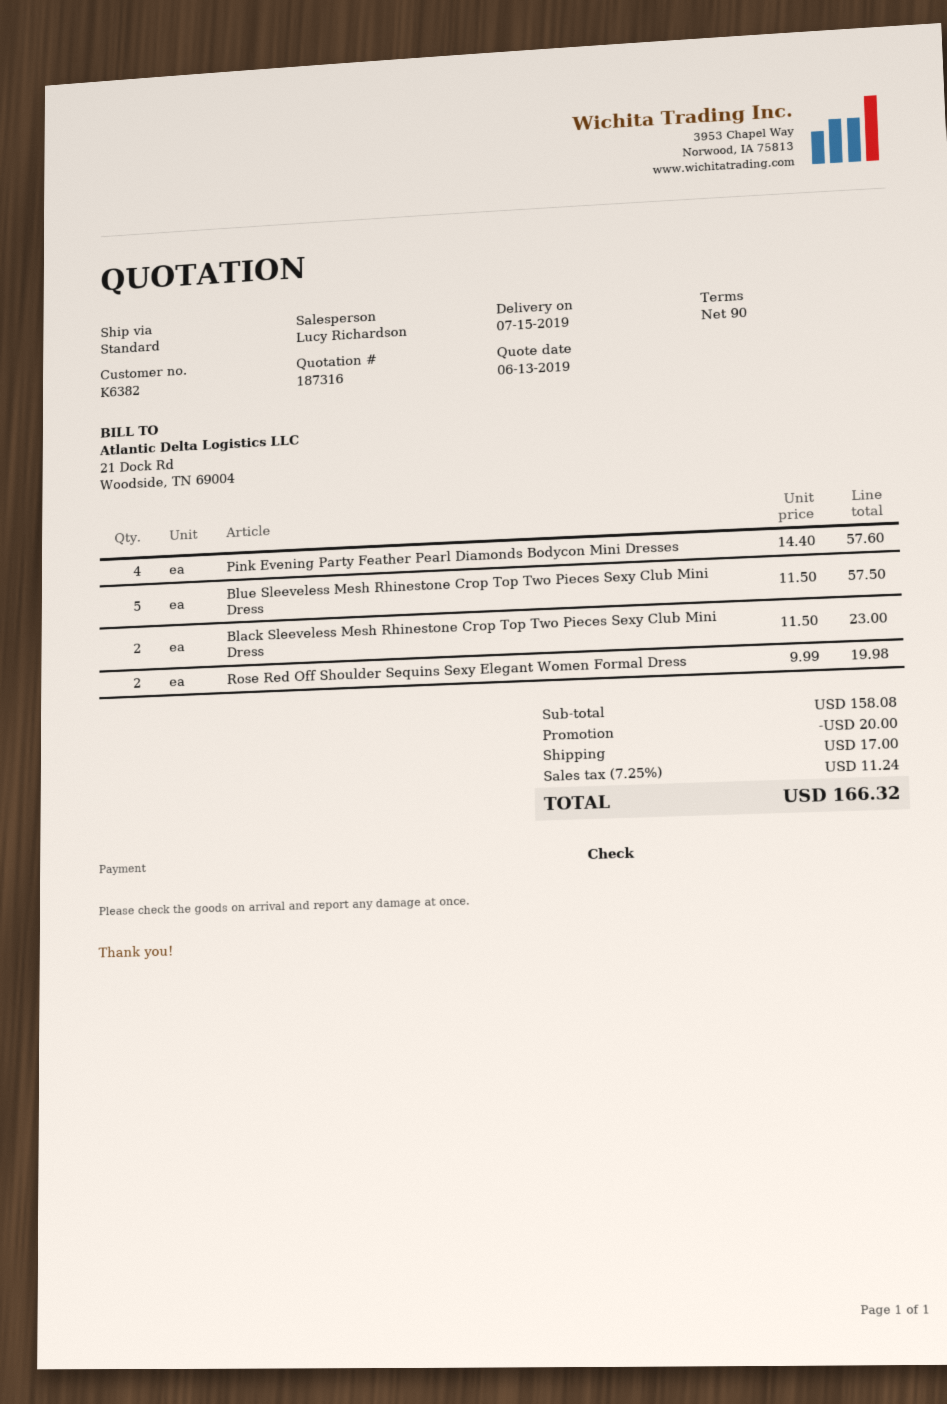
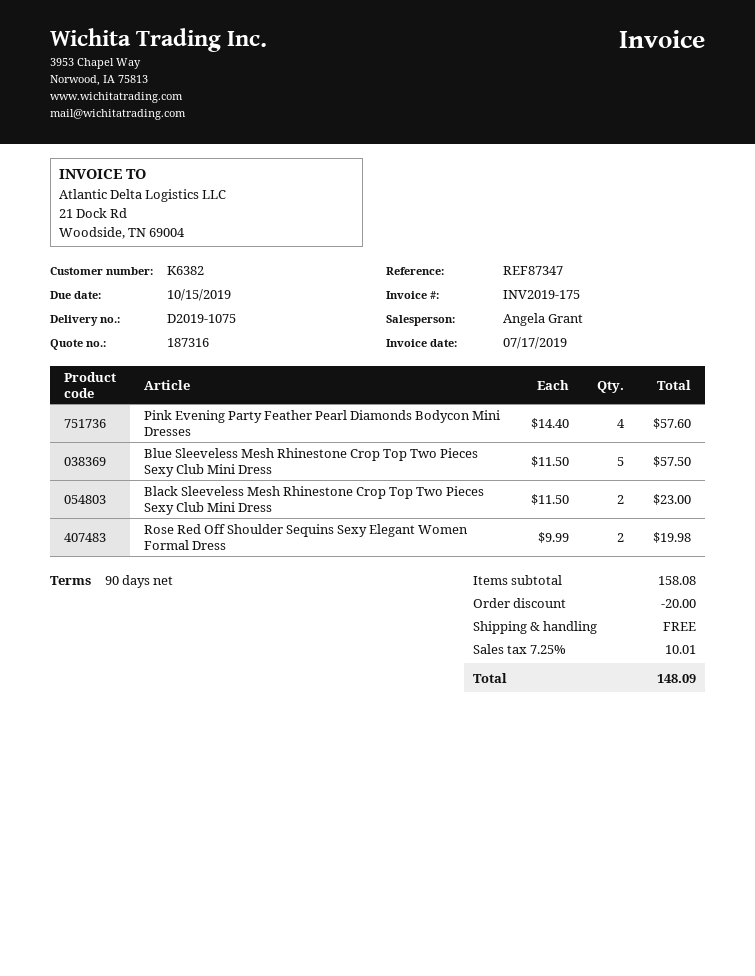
sales rep: Lucy Richardson -> Angela Grant
shipping: 17.00 -> 0.00
tax: 7.25% = 11.24 -> 7.25% = 10.01
total: 166.32 -> 148.09

